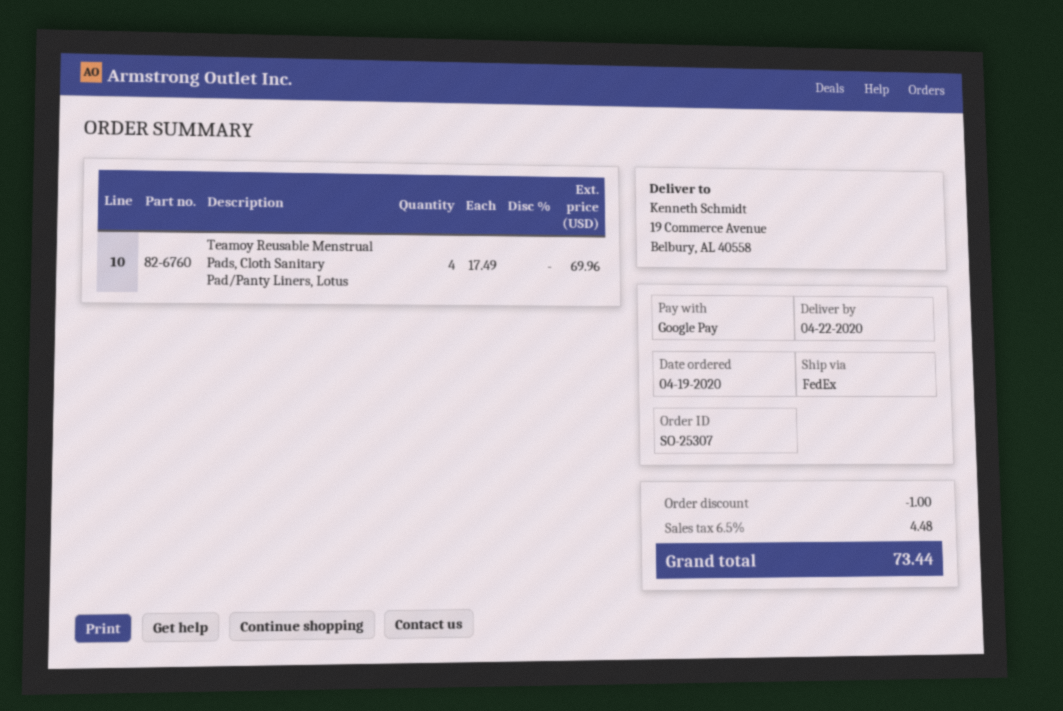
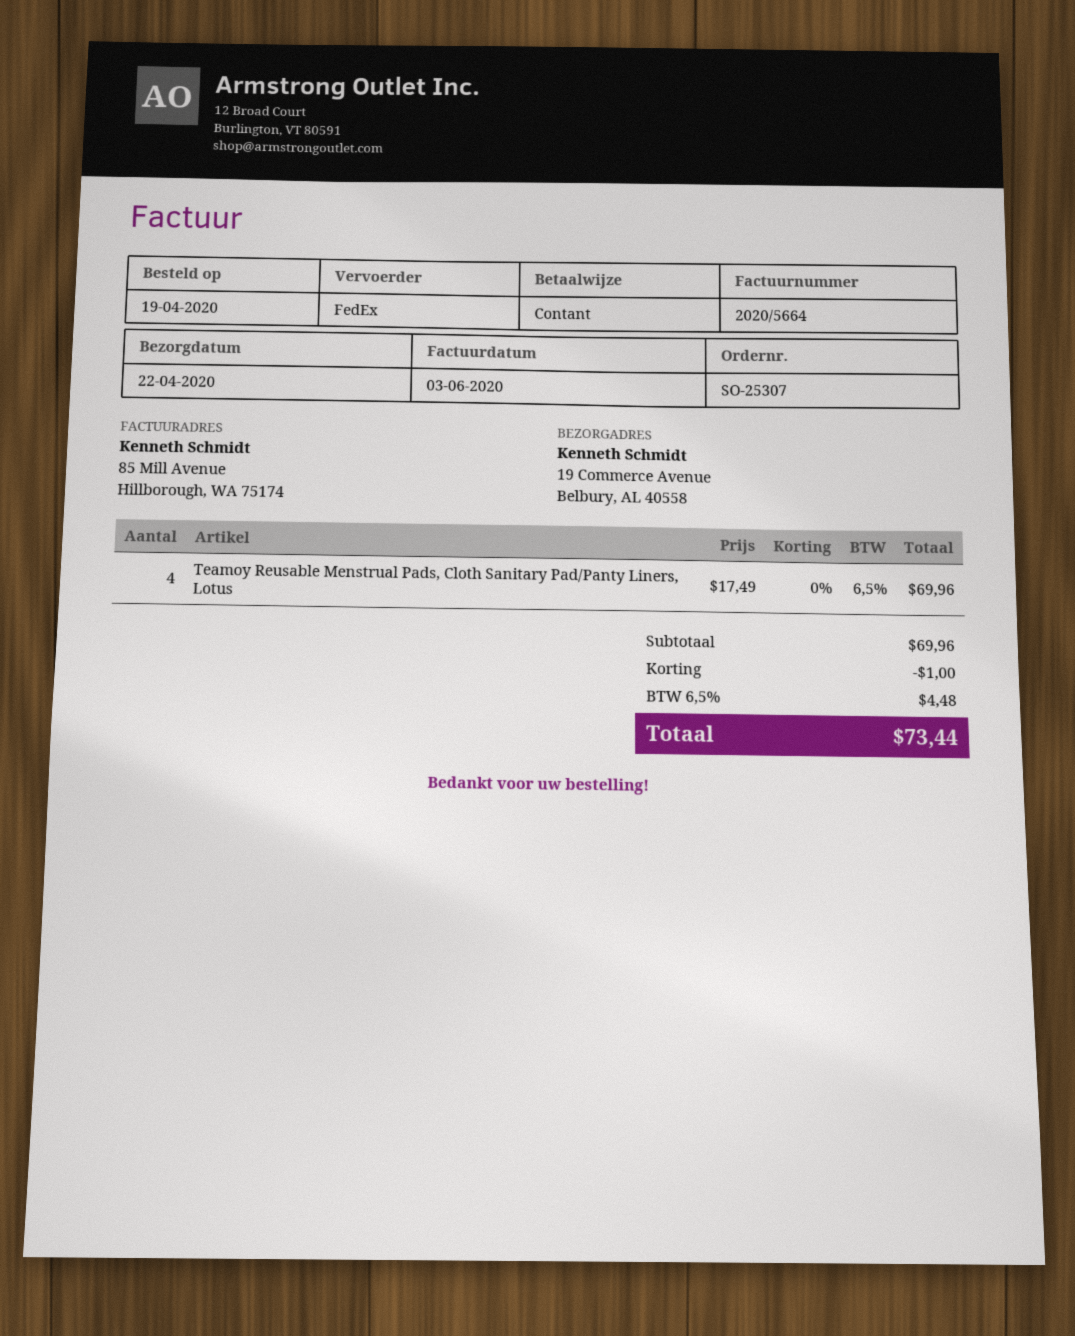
payment method: Google Pay -> cash

